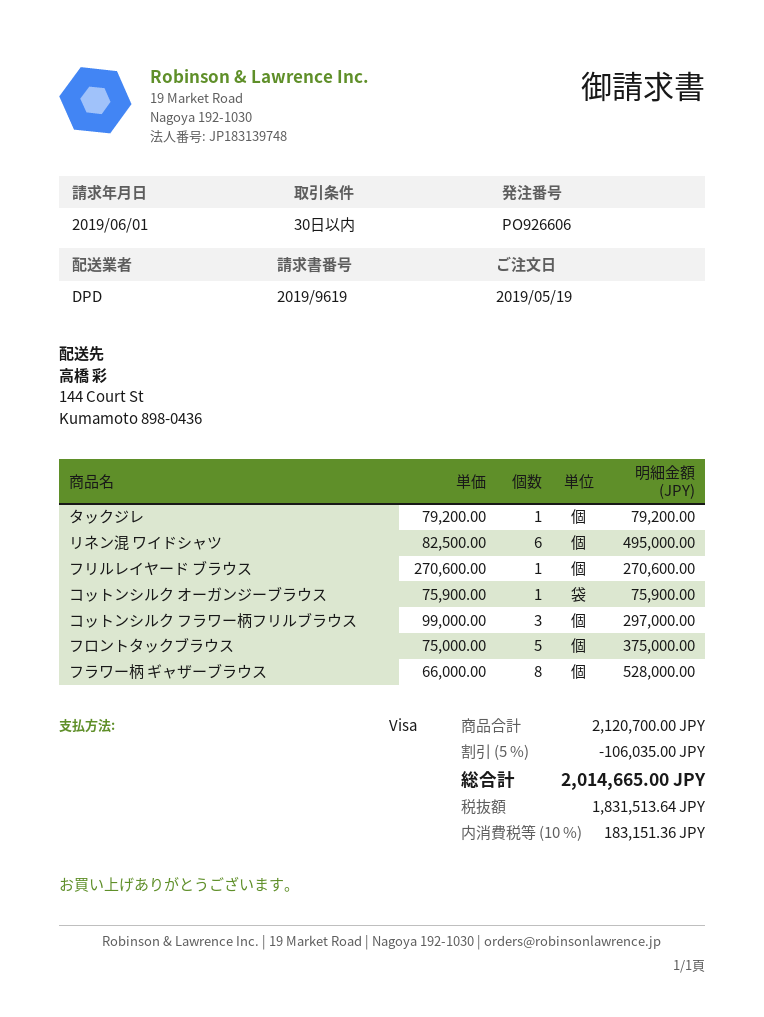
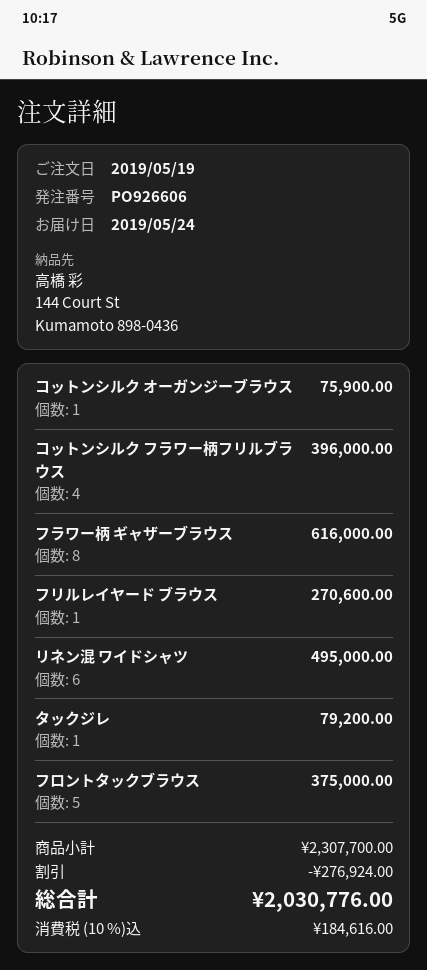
コットンシルク フラワー柄フリルブラウス: 3 for 297000.00 -> 4 for 396000.00
フラワー柄 ギャザーブラウス: 8 for 528000.00 -> 8 for 616000.00
subtotal: 2120700.00 -> 2307700.00
discount: 106035.00 -> 276924.00
tax: 10% = 183151.36 -> 10% = 184616.00
total: 2014665.00 -> 2030776.00

